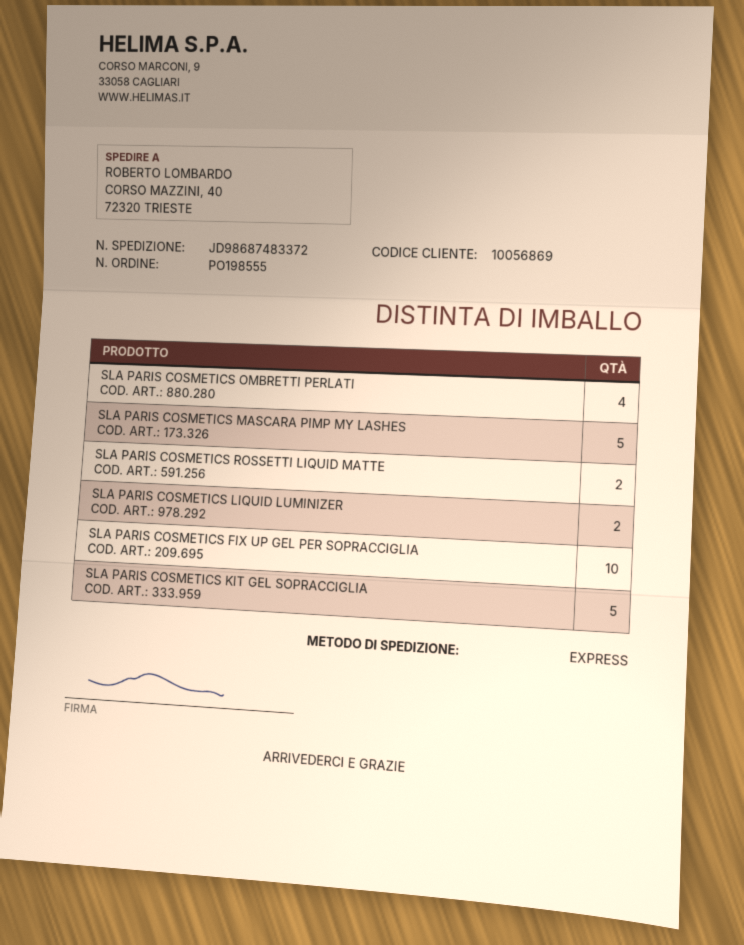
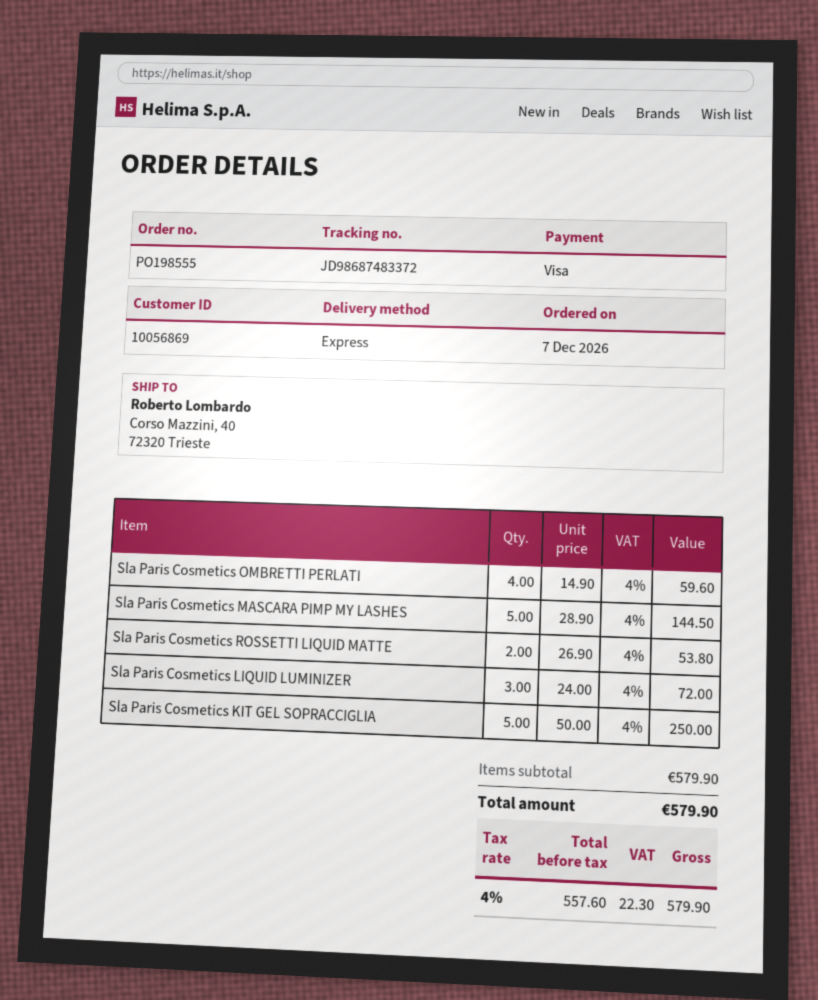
SLA PARIS COSMETICS LIQUID LUMINIZER: 2 -> 3
SLA PARIS COSMETICS FIX UP GEL PER SOPRACCIGLIA: 10 -> none

